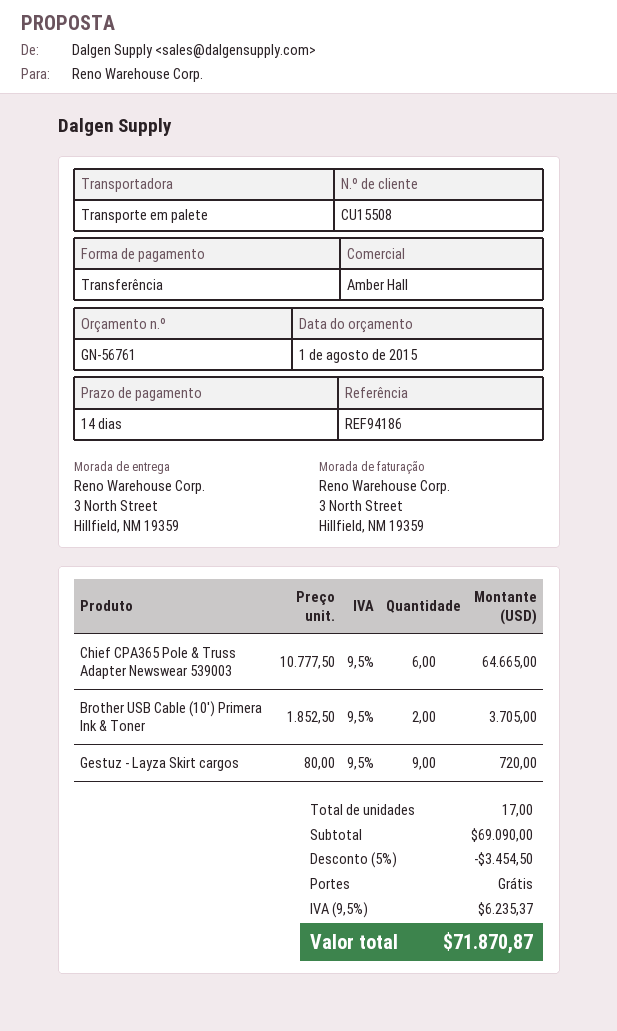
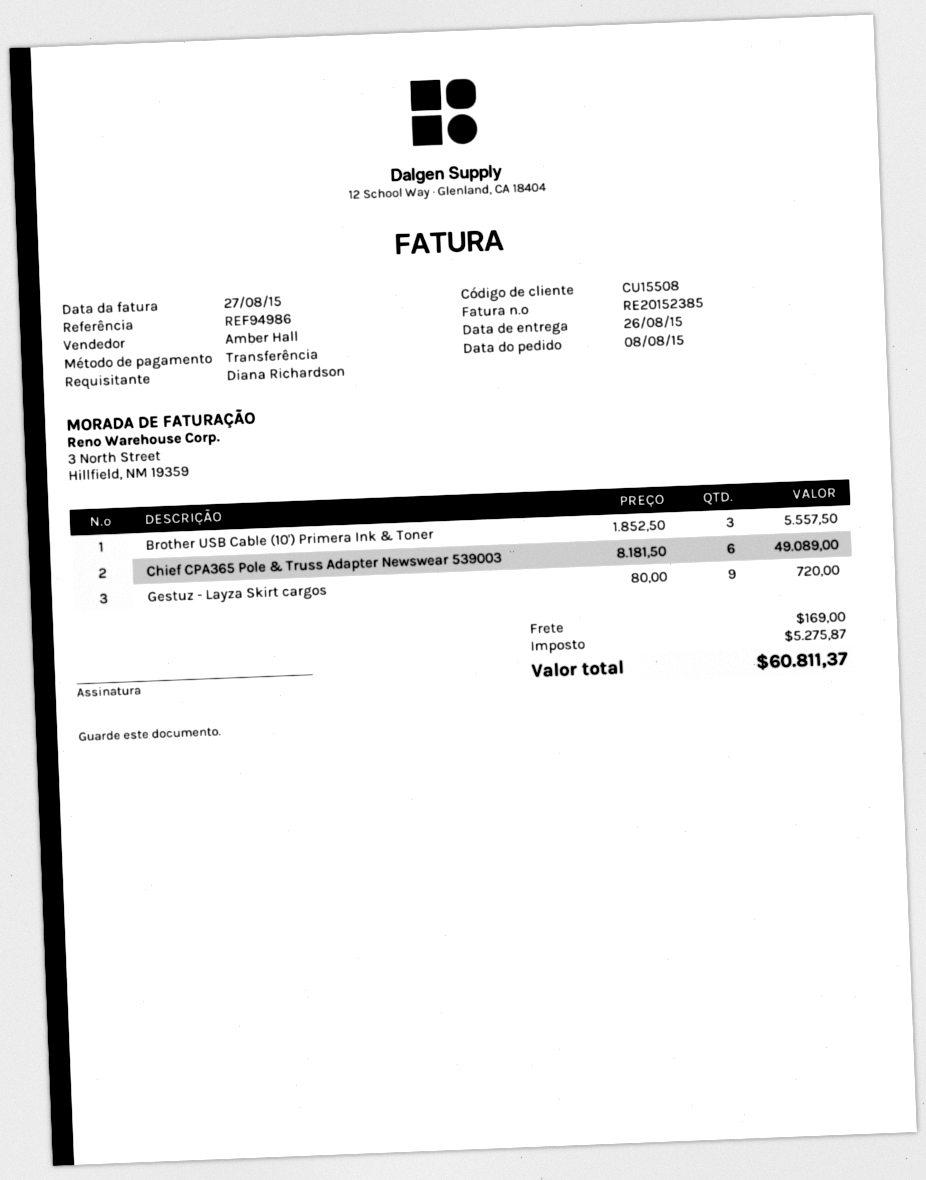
reference: REF94186 -> REF94986
Chief CPA365 Pole & Truss Adapter Newswear 539003: 6 x 10777.50 = 64665.00 -> 6 x 8181.50 = 49089.00
Brother USB Cable (10') Primera Ink & Toner: 2 x 1852.50 = 3705.00 -> 3 x 1852.50 = 5557.50
discount: 5% = 3454.50 -> none
shipping: 0.00 -> 169.00
tax: 6235.37 -> 5275.87
total: 71870.87 -> 60811.37

